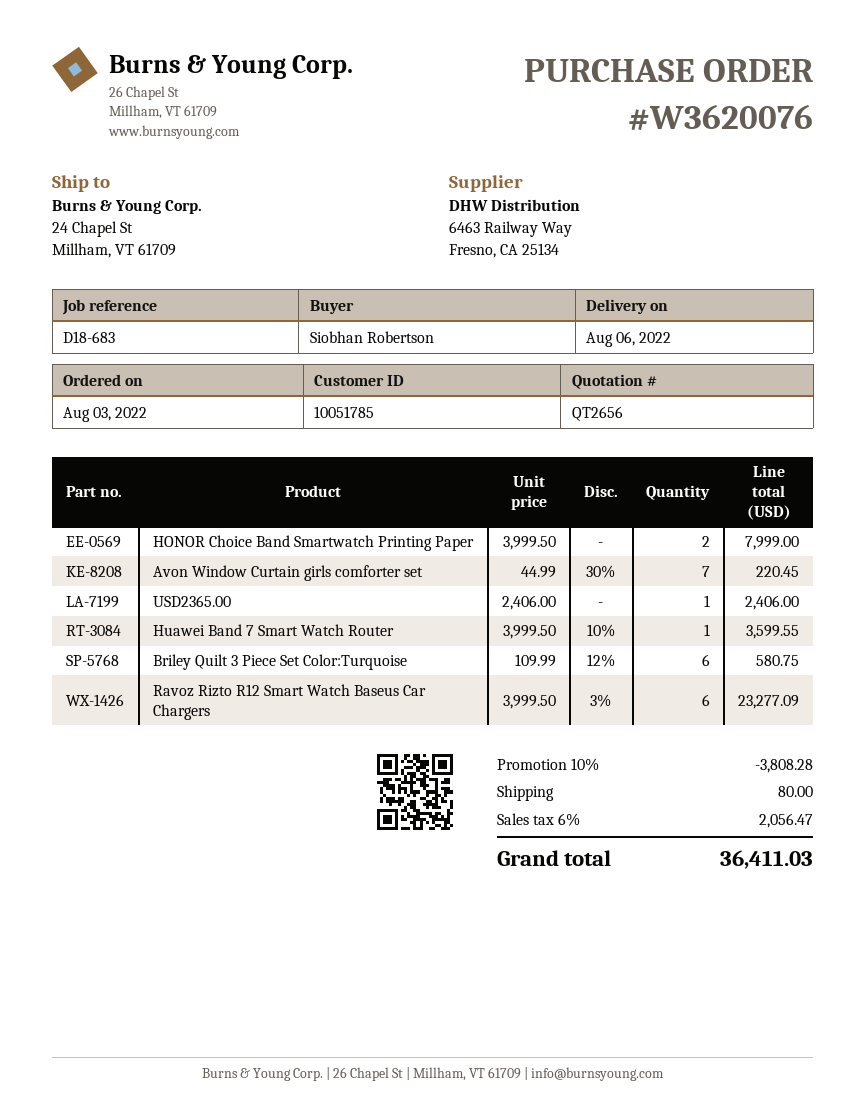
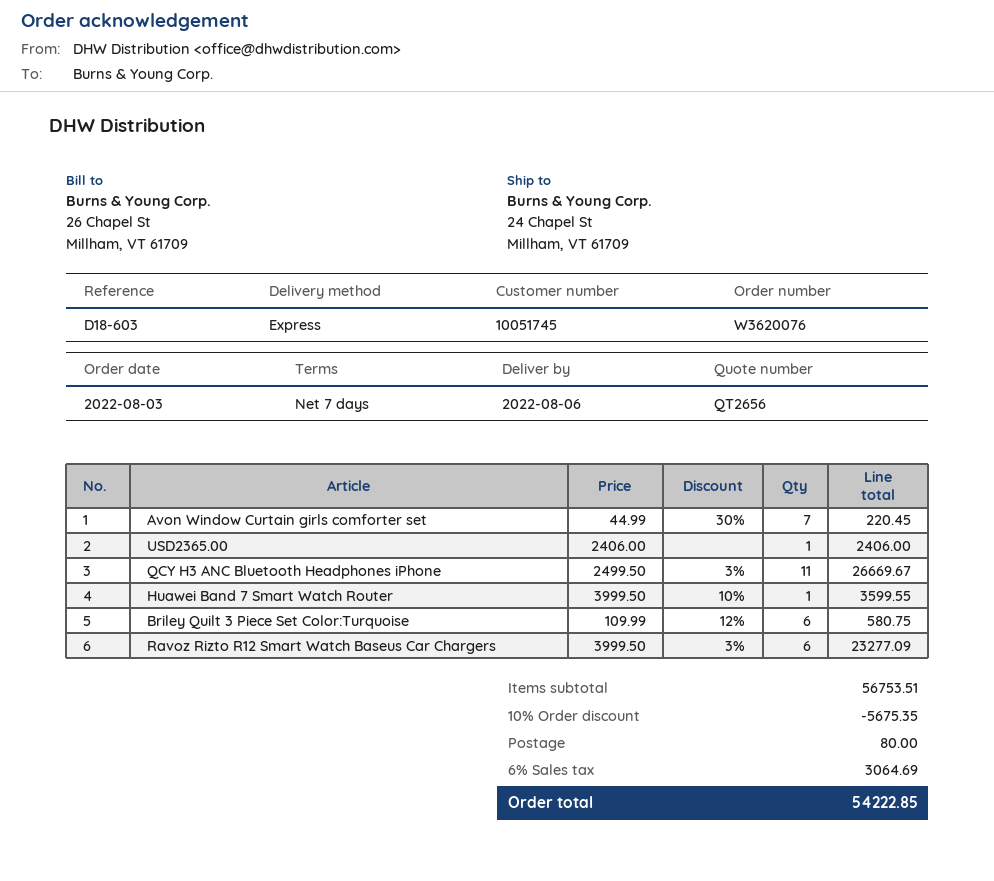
customer number: 10051785 -> 10051745
reference: D18-683 -> D18-603
HONOR Choice Band Smartwatch Printing Paper: 2 x 3999.50 = 7999.00 -> none
QCY H3 ANC Bluetooth Headphones iPhone: none -> 11 x 2499.50 - 3% = 26669.67
discount: 10% = 3808.28 -> 10% = 5675.35
tax: 6% = 2056.47 -> 6% = 3064.69
total: 36411.03 -> 54222.85

